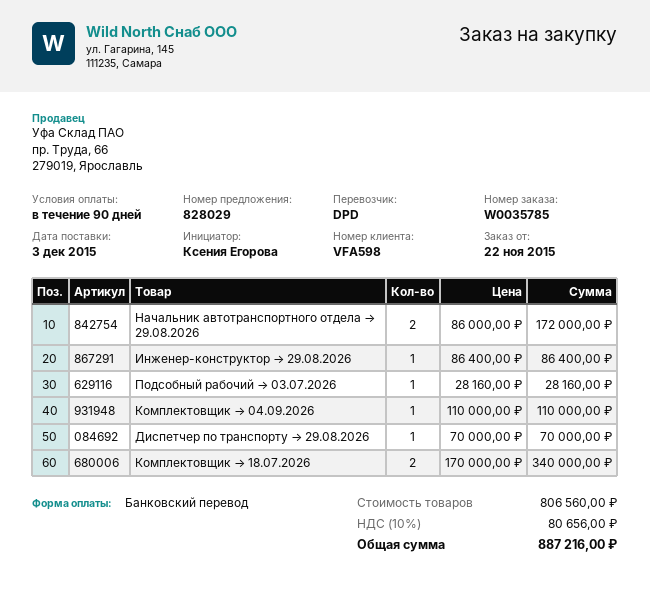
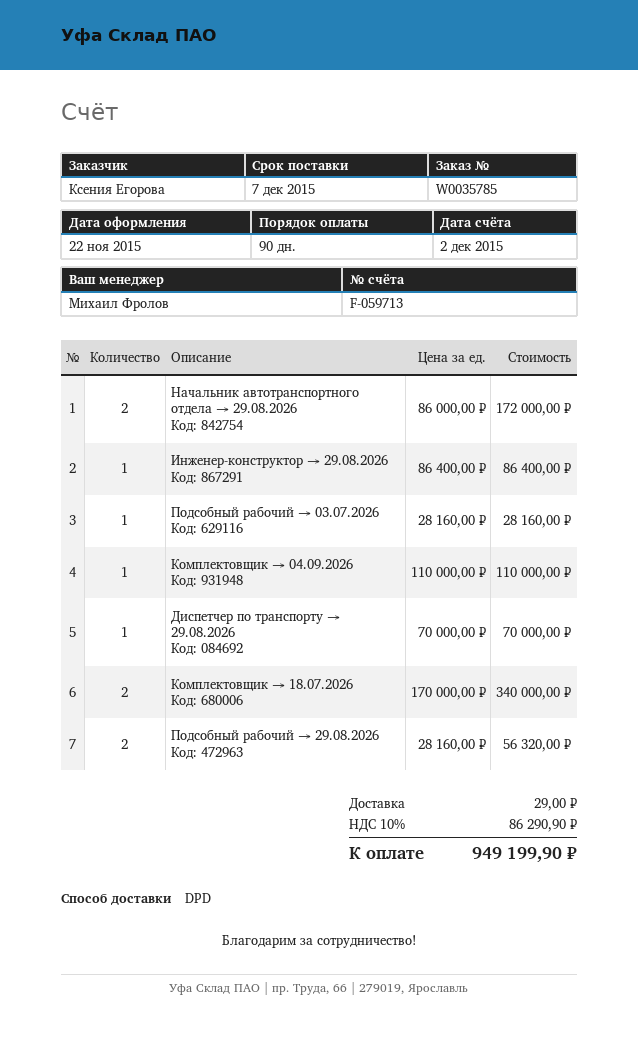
delivery date: 2015-12-03 -> 2015-12-07
Подсобный рабочий → 29.08.2026: none -> 2 x 28160.00 = 56320.00
shipping: none -> 29.00
tax: 10% = 80656.00 -> 10% = 86290.90
total: 887216.00 -> 949199.90

